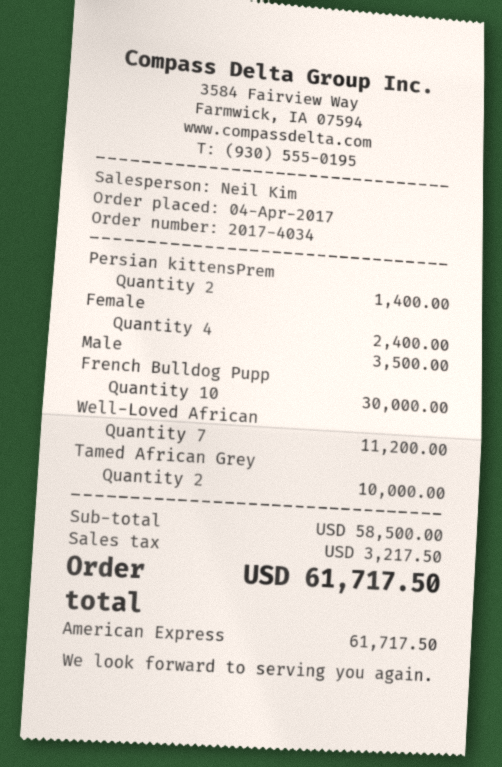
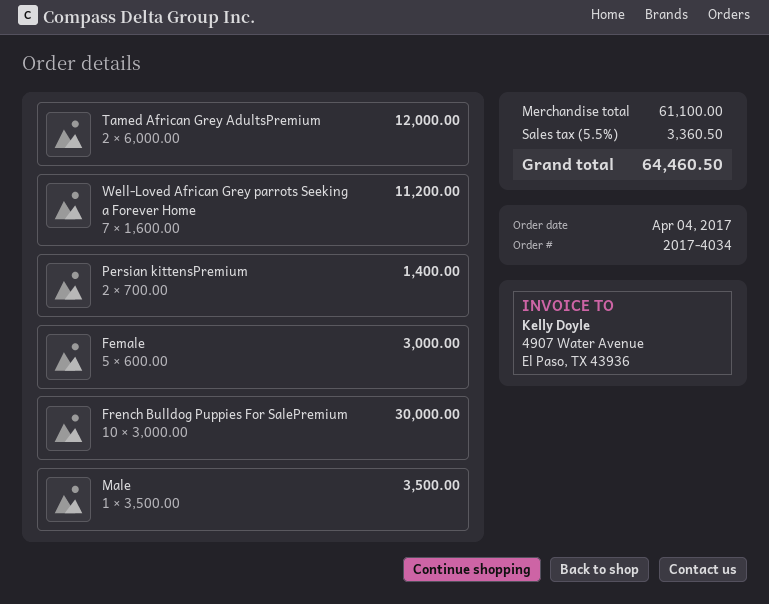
Female: 4 for 2400.00 -> 5 for 3000.00
Tamed African Grey: 2 for 10000.00 -> 2 for 12000.00
subtotal: 58500.00 -> 61100.00
tax: 3217.50 -> 3360.50
total: 61717.50 -> 64460.50

